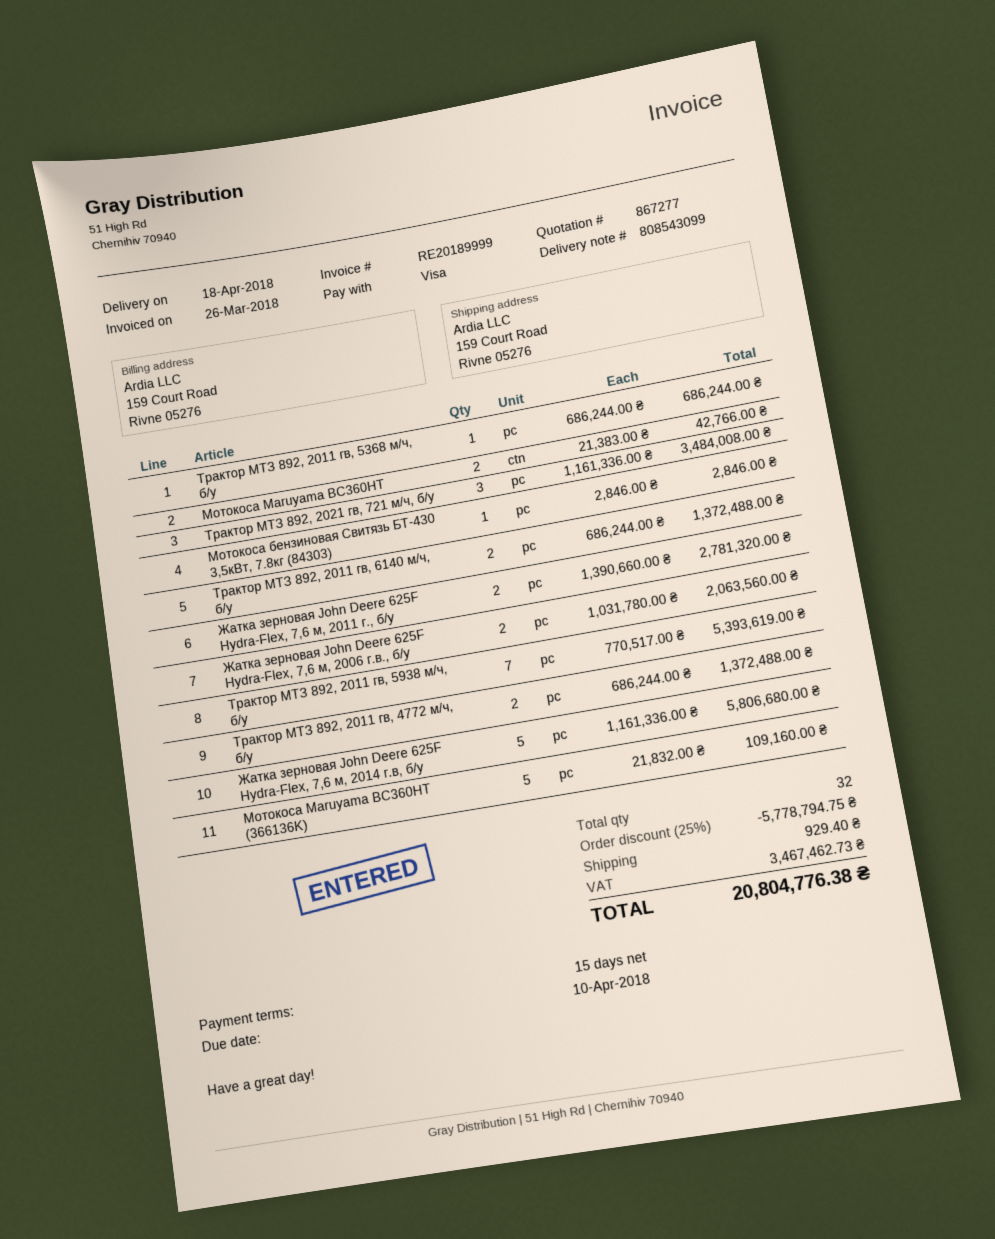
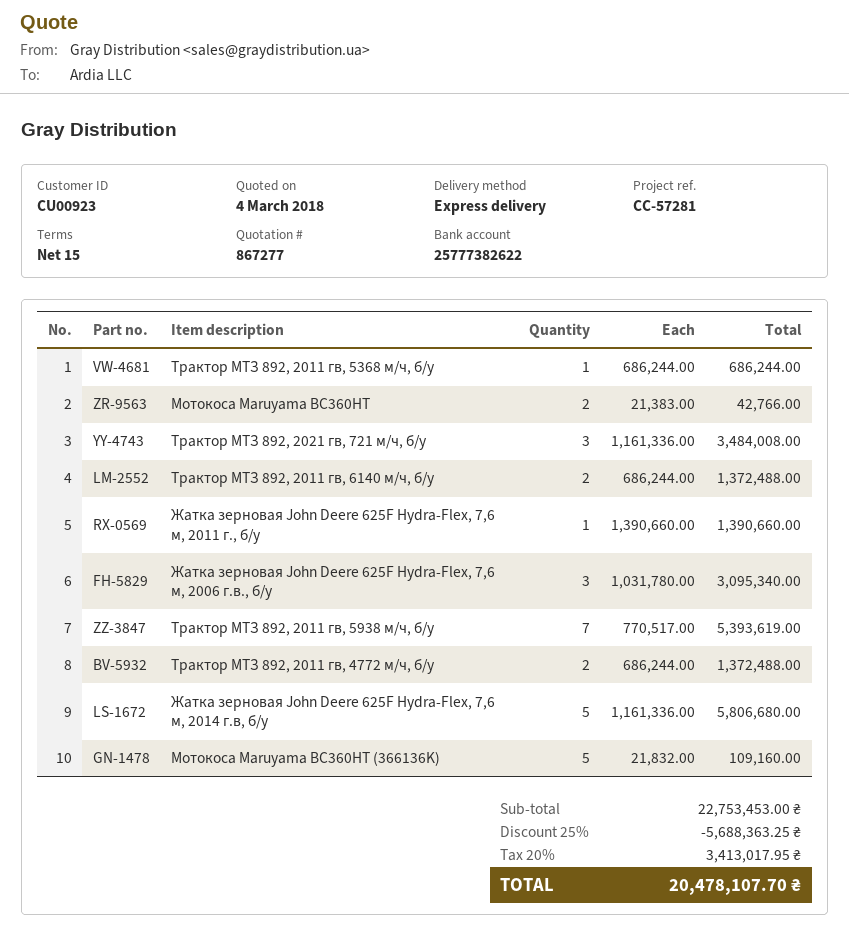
Мотокоса бензиновая Свитязь БТ-430 3,5кВт, 7.8кг (84303): 1 x 2846.00 = 2846.00 -> none
Жатка зерновая John Deerе 625F Hydra-Flex, 7,6 м, 2011 г., б/у: 2 x 1390660.00 = 2781320.00 -> 1 x 1390660.00 = 1390660.00
Жатка зерновая John Deerе 625F Hydra-Flex, 7,6 м, 2006 г.в., б/у: 2 x 1031780.00 = 2063560.00 -> 3 x 1031780.00 = 3095340.00
discount: 25% = 5778794.75 -> 25% = 5688363.25
shipping: 929.40 -> none
tax: 3467462.73 -> 3413017.95
total: 20804776.38 -> 20478107.70

